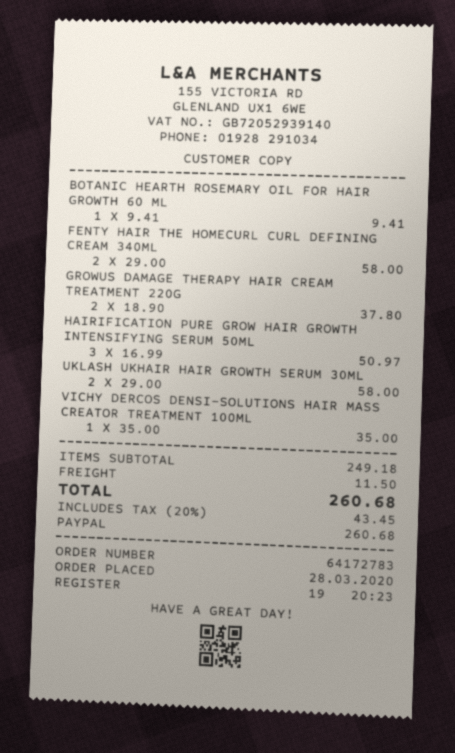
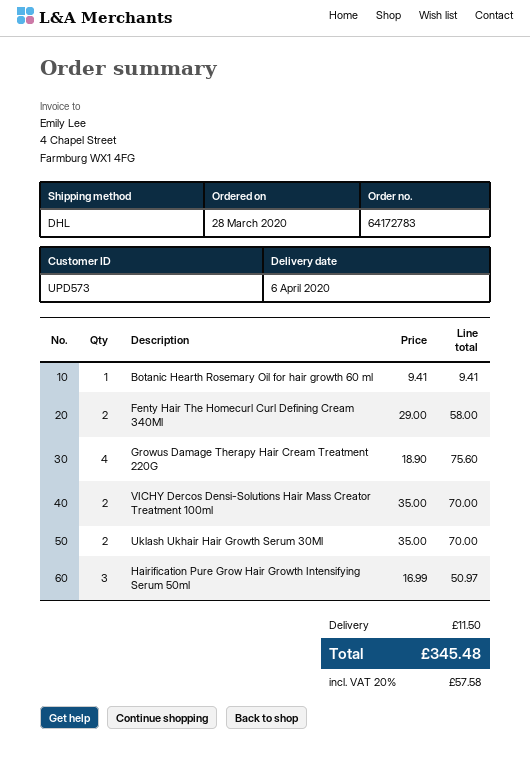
GROWUS DAMAGE THERAPY HAIR CREAM TREATMENT 220G: 2 x 18.90 = 37.80 -> 4 x 18.90 = 75.60
UKLASH UKHAIR HAIR GROWTH SERUM 30ML: 2 x 29.00 = 58.00 -> 2 x 35.00 = 70.00
VICHY DERCOS DENSI-SOLUTIONS HAIR MASS CREATOR TREATMENT 100ML: 1 x 35.00 = 35.00 -> 2 x 35.00 = 70.00
tax: 20% = 43.45 -> 20% = 57.58
total: 260.68 -> 345.48

